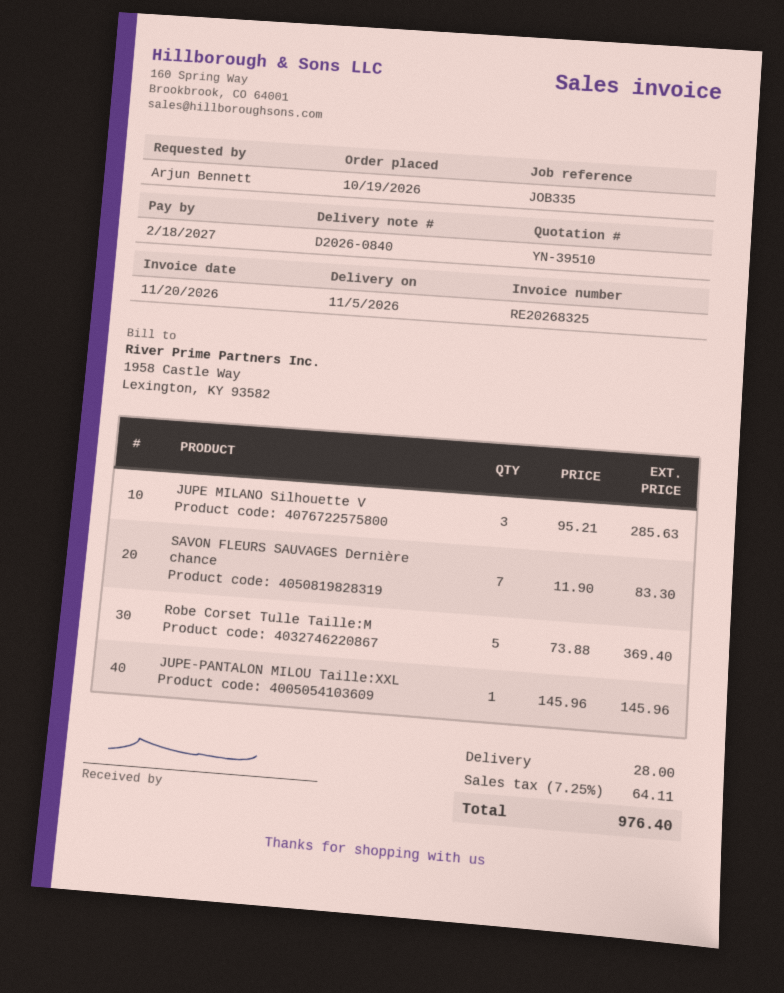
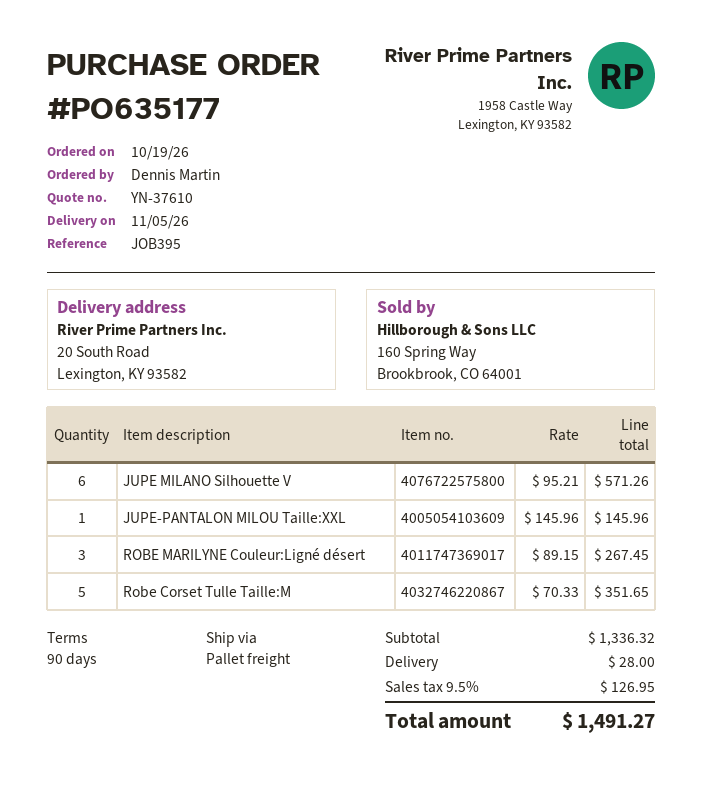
quote number: YN-39510 -> YN-37610
reference: JOB335 -> JOB395
ordered by: Arjun Bennett -> Dennis Martin
JUPE MILANO Silhouette V: 3 x 95.21 = 285.63 -> 6 x 95.21 = 571.26
SAVON FLEURS SAUVAGES Dernière chance: 7 x 11.90 = 83.30 -> none
Robe Corset Tulle Taille:M: 5 x 73.88 = 369.40 -> 5 x 70.33 = 351.65
ROBE MARILYNE Couleur:Ligné désert: none -> 3 x 89.15 = 267.45
tax: 7.25% = 64.11 -> 9.5% = 126.95
total: 976.40 -> 1491.27

